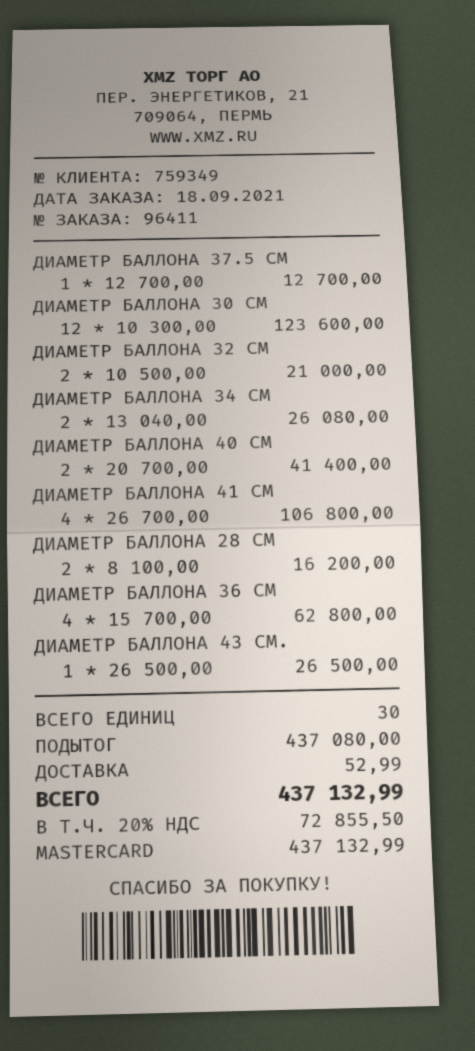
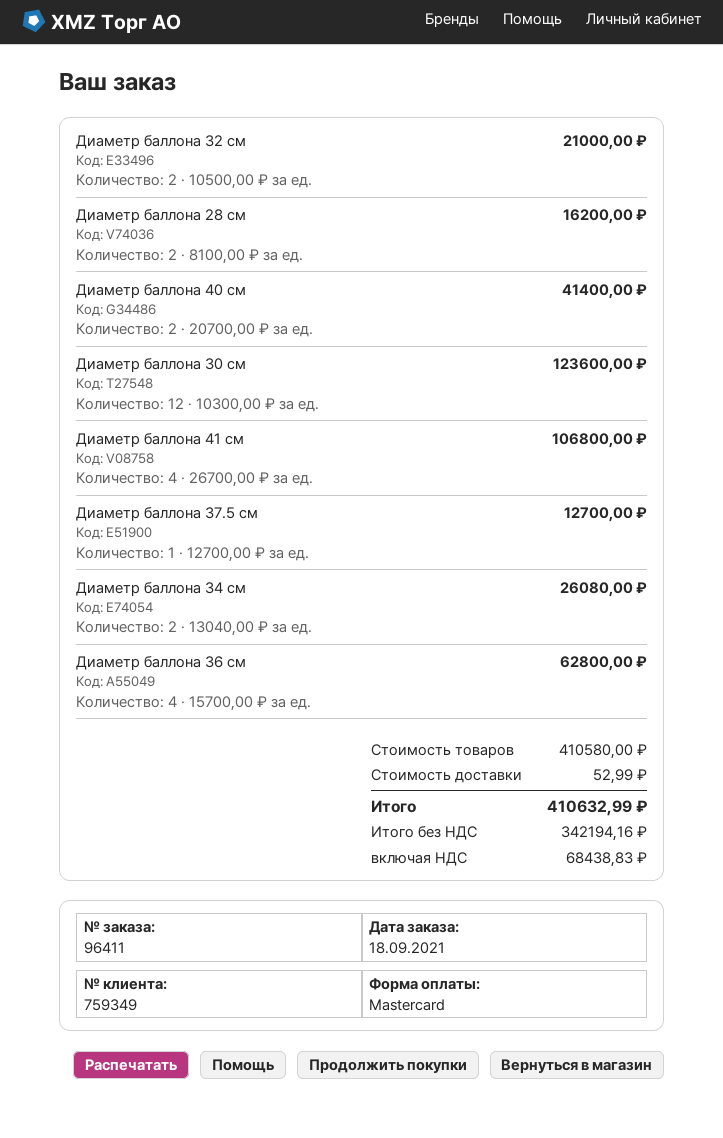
ДИАМЕТР БАЛЛОНА 43 СМ.: 1 x 26500.00 = 26500.00 -> none
subtotal: 437080.00 -> 410580.00
tax: 72855.50 -> 68438.83
total: 437132.99 -> 410632.99

